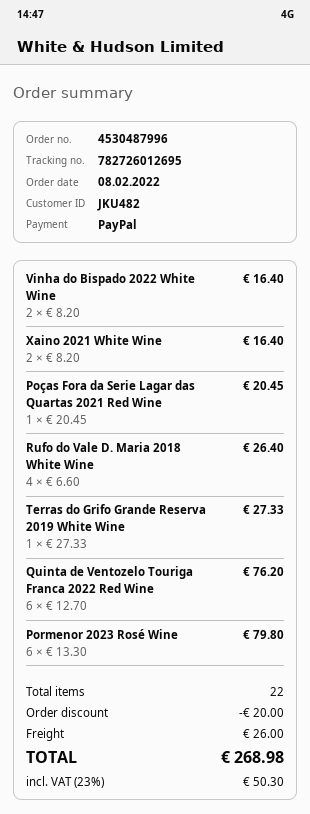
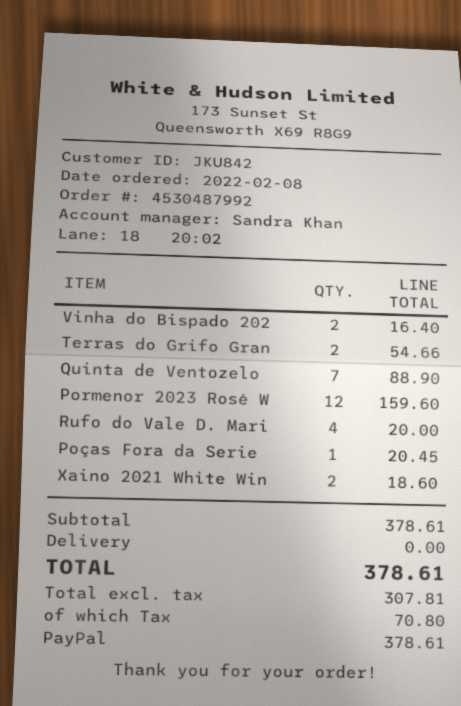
order number: 4530487996 -> 4530487992
customer number: JKU482 -> JKU842
Xaino 2021 White Wine: 2 for 16.40 -> 2 for 18.60
Rufo do Vale D. Maria 2018 White Wine: 4 for 26.40 -> 4 for 20.00
Terras do Grifo Grande Reserva 2019 White Wine: 1 for 27.33 -> 2 for 54.66
Quinta de Ventozelo Touriga Franca 2022 Red Wine: 6 for 76.20 -> 7 for 88.90
Pormenor 2023 Rosé Wine: 6 for 79.80 -> 12 for 159.60
discount: 20.00 -> none
shipping: 26.00 -> 0.00
tax: 50.30 -> 70.80
total: 268.98 -> 378.61

